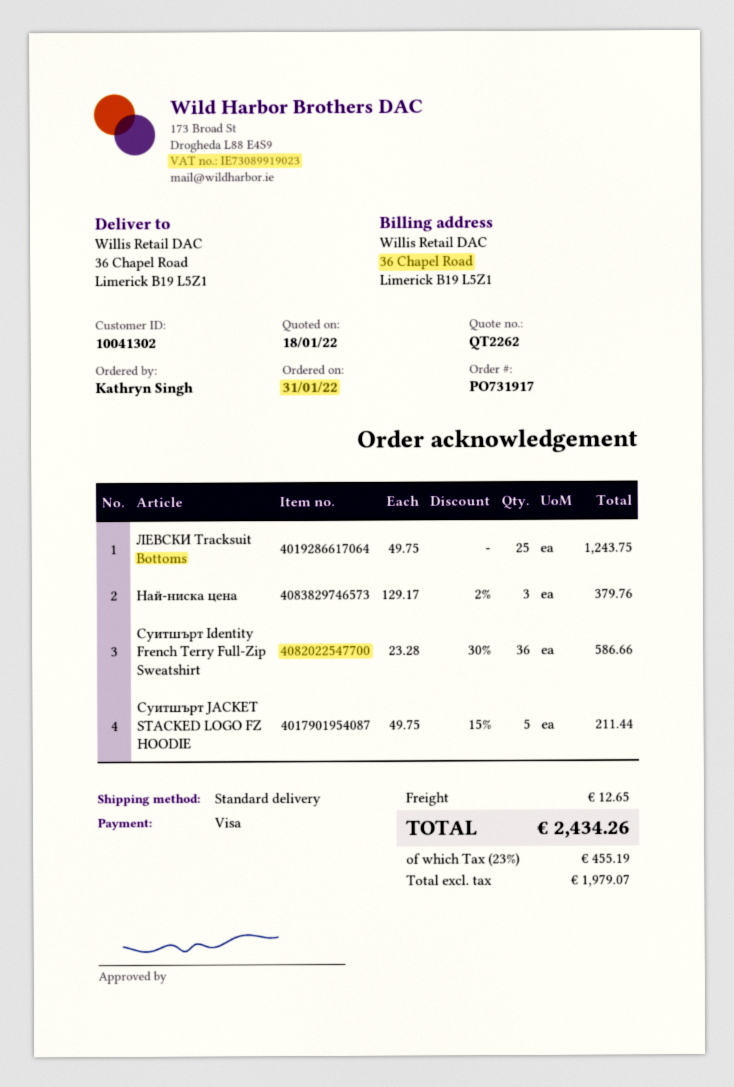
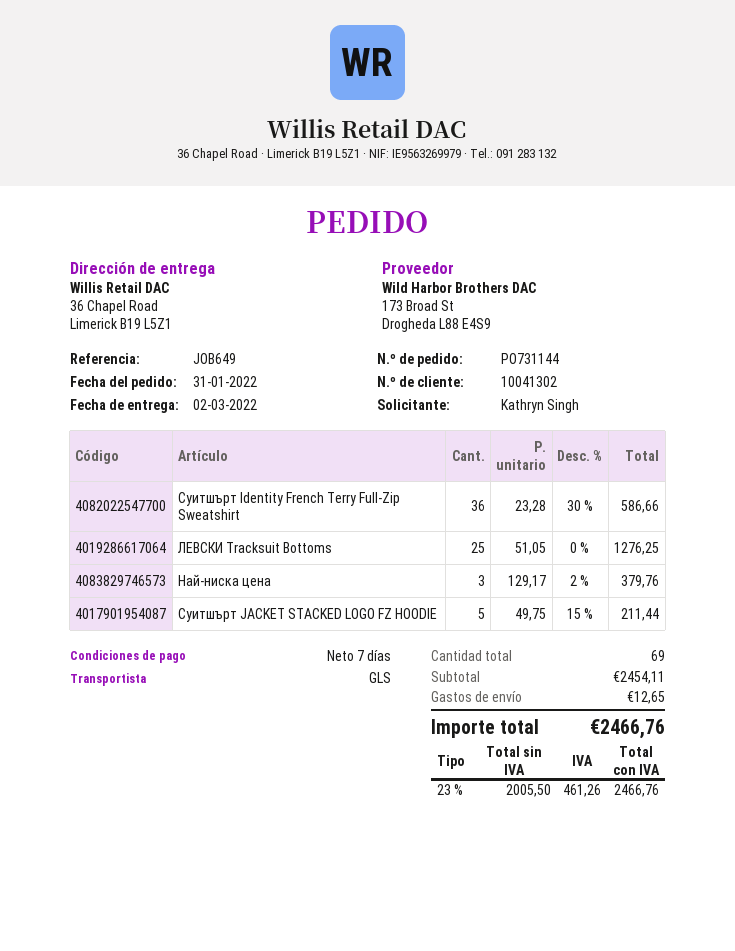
order number: PO731917 -> PO731144
shipping method: standard -> GLS
ЛЕВСКИ Tracksuit Bottoms: 25 x 49.75 = 1243.75 -> 25 x 51.05 = 1276.25
net: 1979.07 -> 2005.50
tax: 23% = 455.19 -> 23% = 461.26
total: 2434.26 -> 2466.76

